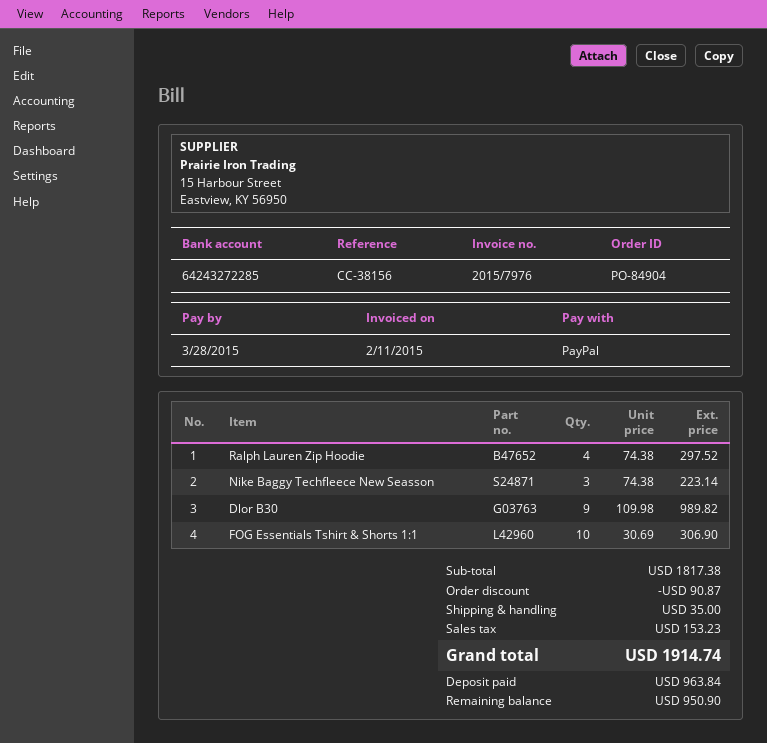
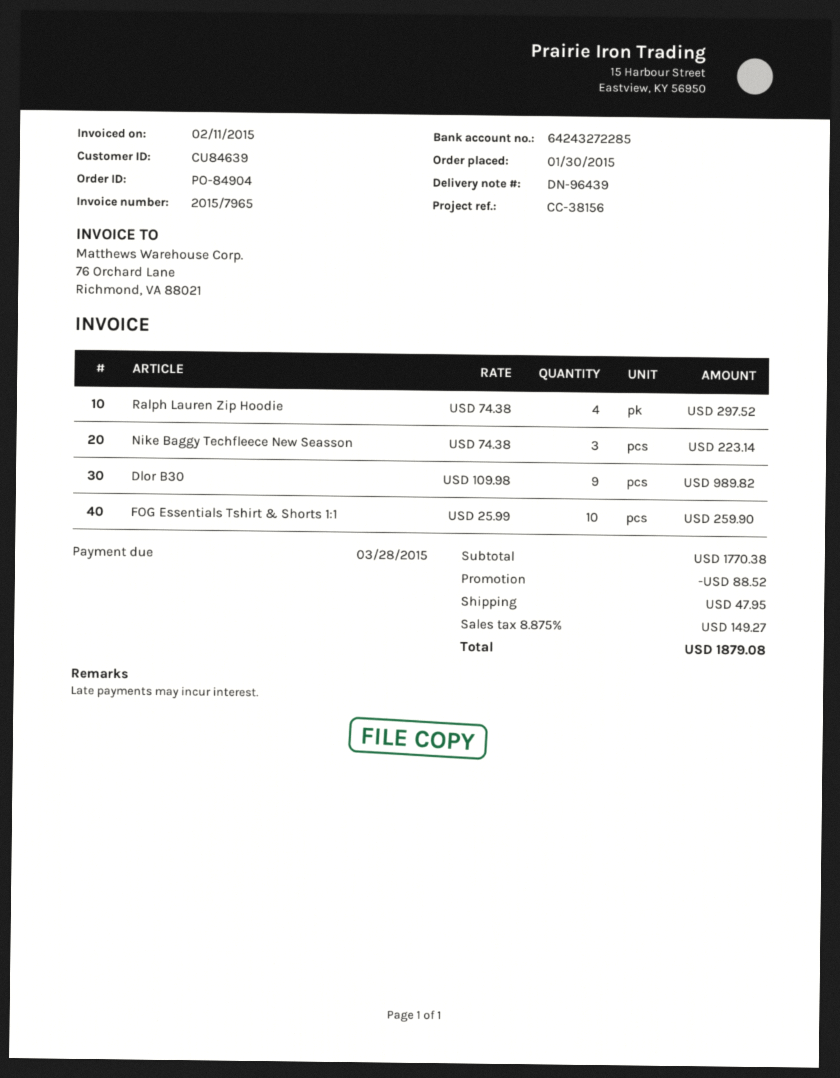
invoice number: 2015/7976 -> 2015/7965
FOG Essentials Tshirt & Shorts 1:1: 10 x 30.69 = 306.90 -> 10 x 25.99 = 259.90
subtotal: 1817.38 -> 1770.38
discount: 90.87 -> 88.52
shipping: 35.00 -> 47.95
tax: 153.23 -> 149.27
total: 1914.74 -> 1879.08

